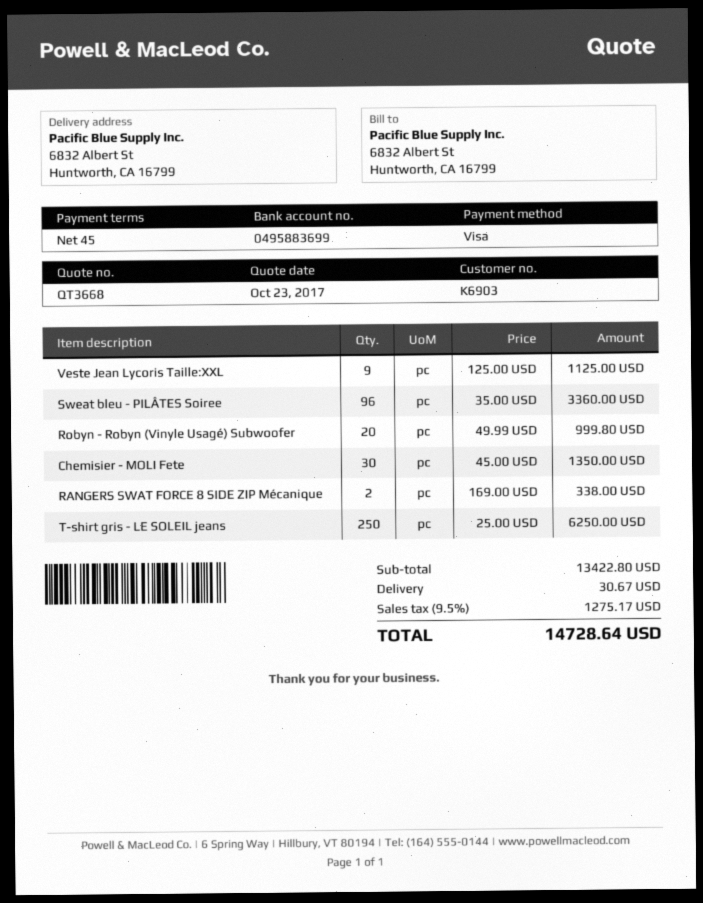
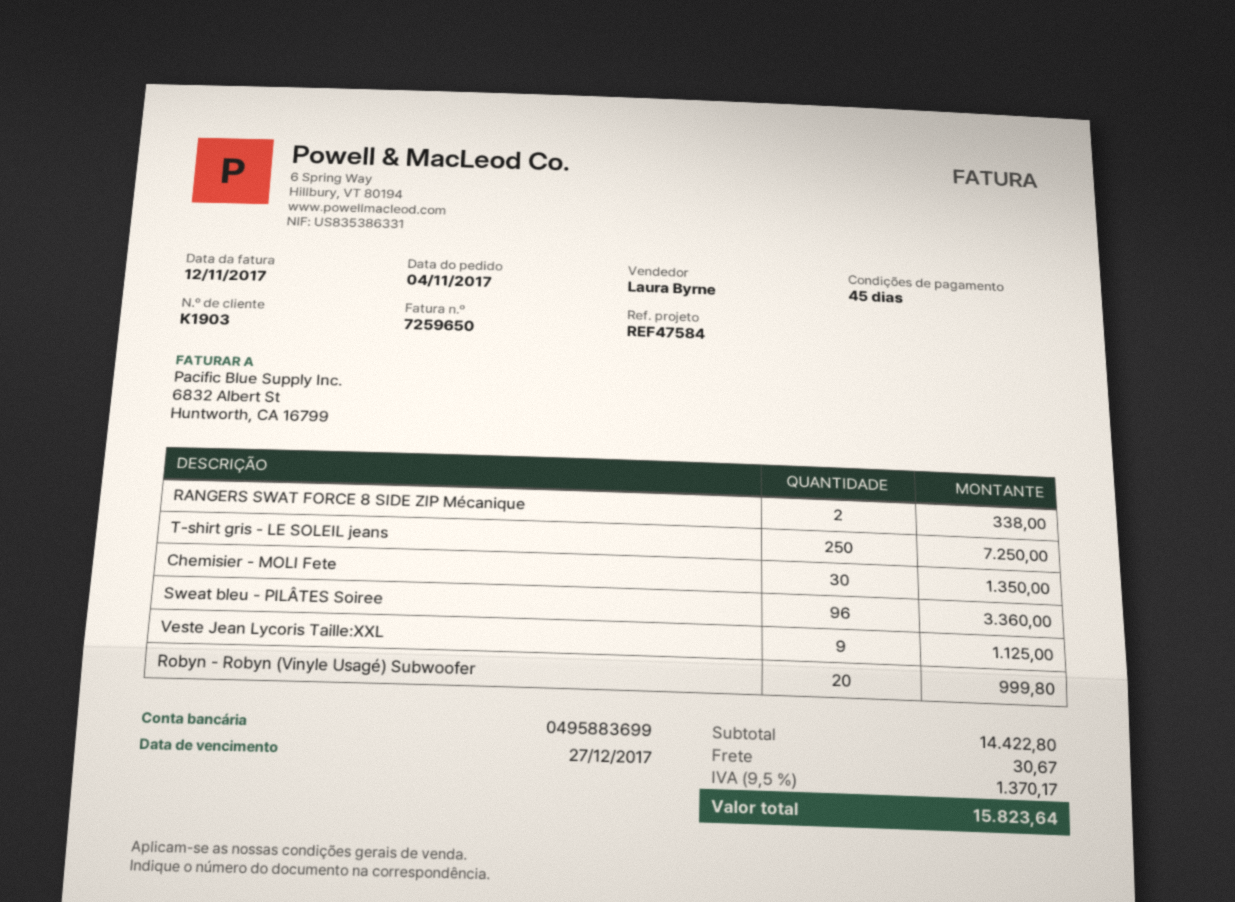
customer number: K6903 -> K1903
T-shirt gris - LE SOLEIL jeans: 250 for 6250.00 -> 250 for 7250.00
subtotal: 13422.80 -> 14422.80
tax: 9.5% = 1275.17 -> 9.5% = 1370.17
total: 14728.64 -> 15823.64

